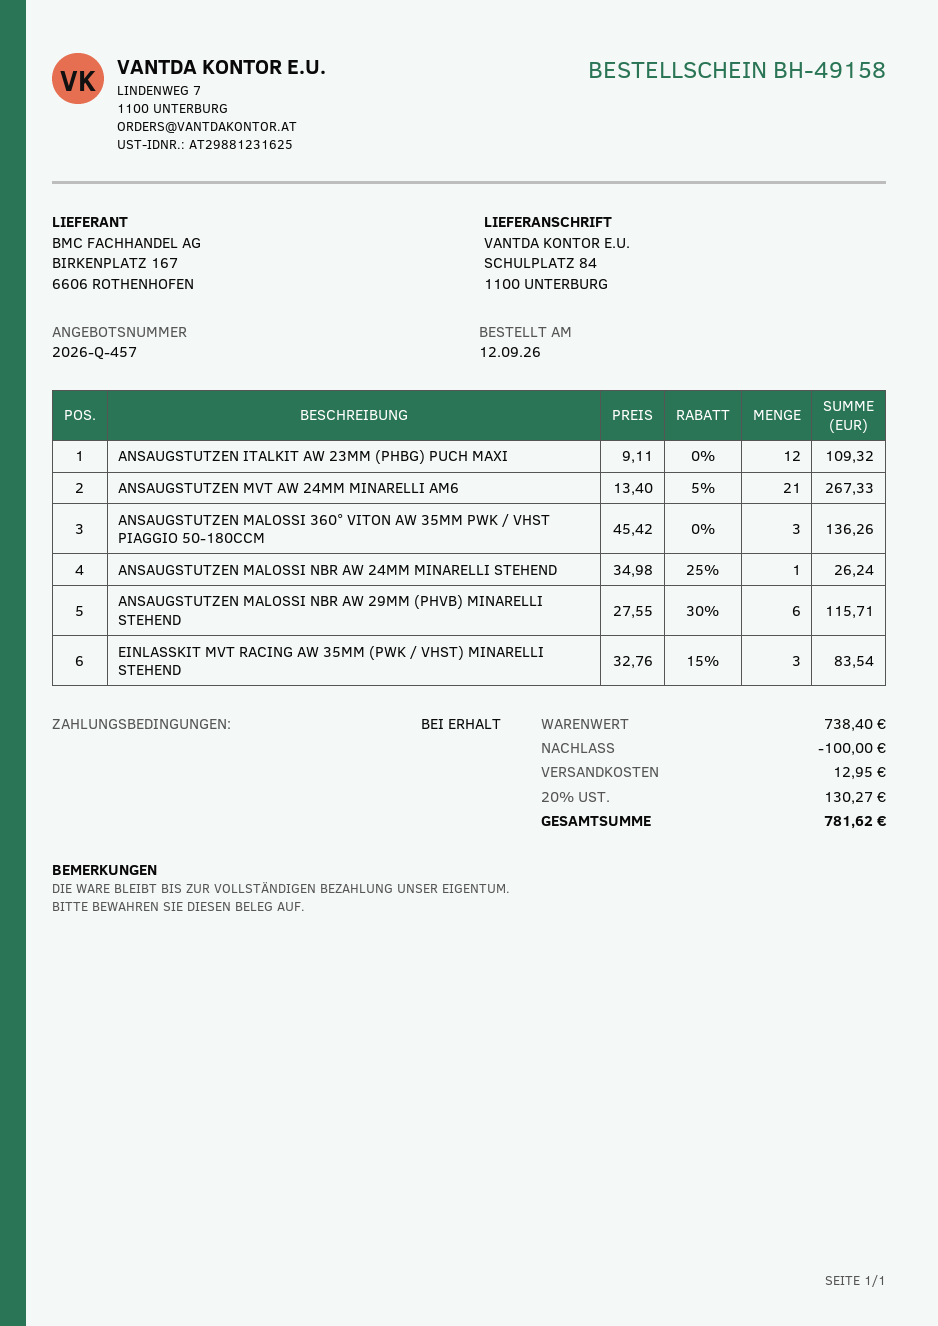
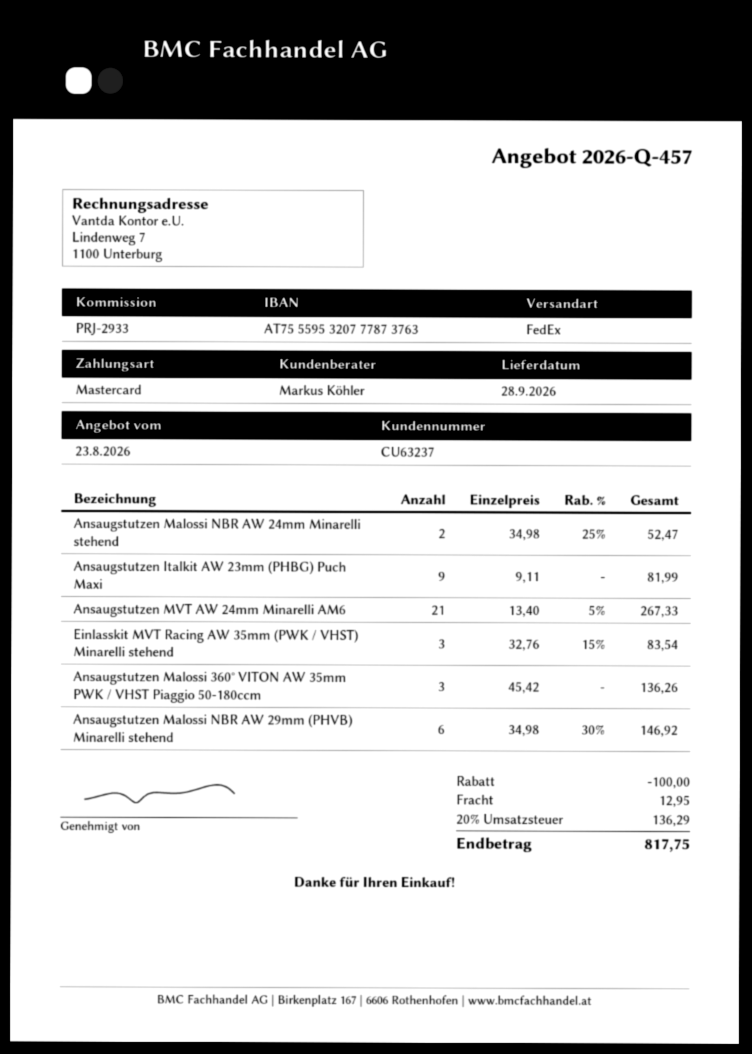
ANSAUGSTUTZEN ITALKIT AW 23MM (PHBG) PUCH MAXI: 12 x 9.11 = 109.32 -> 9 x 9.11 = 81.99
ANSAUGSTUTZEN MALOSSI NBR AW 24MM MINARELLI STEHEND: 1 x 34.98 - 25% = 26.24 -> 2 x 34.98 - 25% = 52.47
ANSAUGSTUTZEN MALOSSI NBR AW 29MM (PHVB) MINARELLI STEHEND: 6 x 27.55 - 30% = 115.71 -> 6 x 34.98 - 30% = 146.92
tax: 20% = 130.27 -> 20% = 136.29
total: 781.62 -> 817.75

